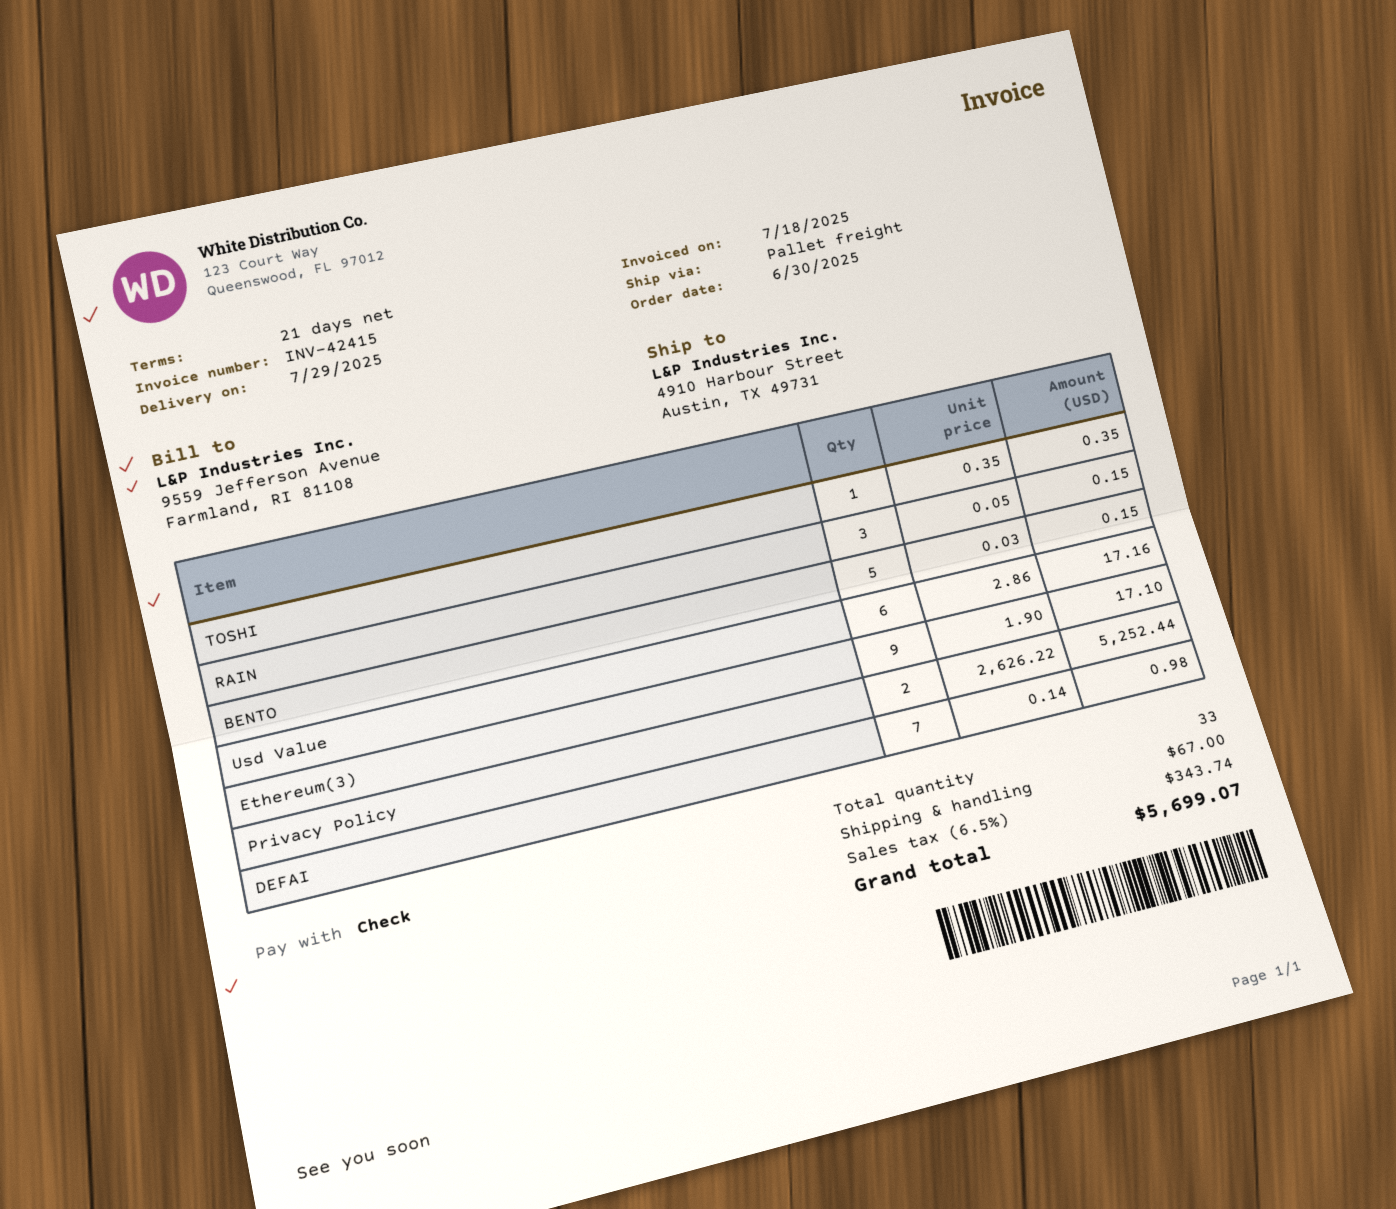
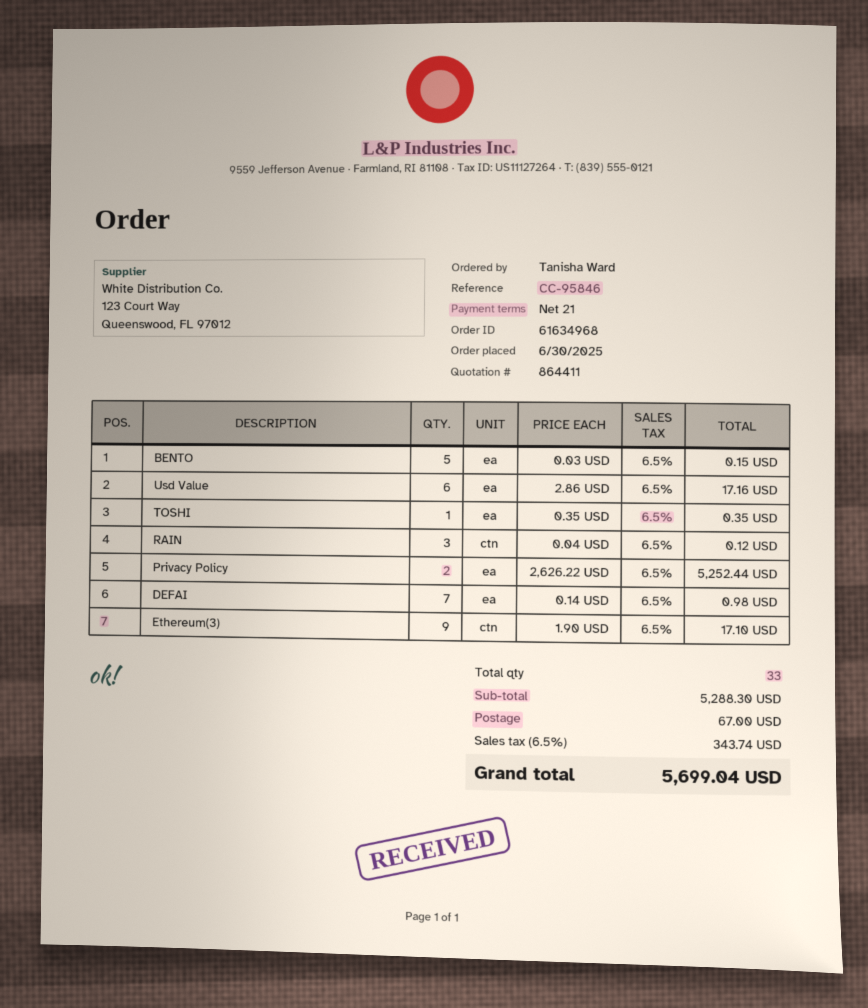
RAIN: 3 x 0.05 = 0.15 -> 3 x 0.04 = 0.12
total: 5699.07 -> 5699.04

